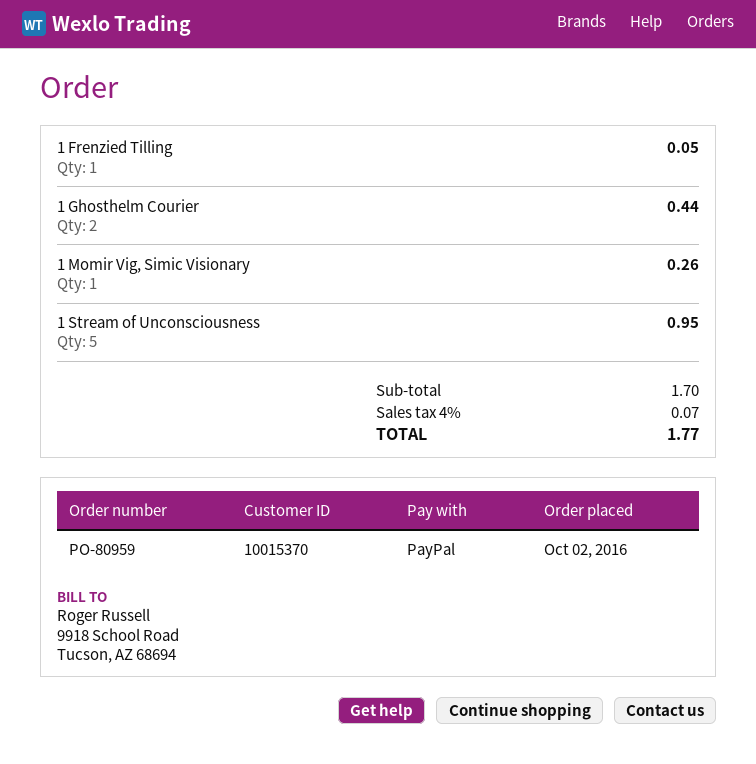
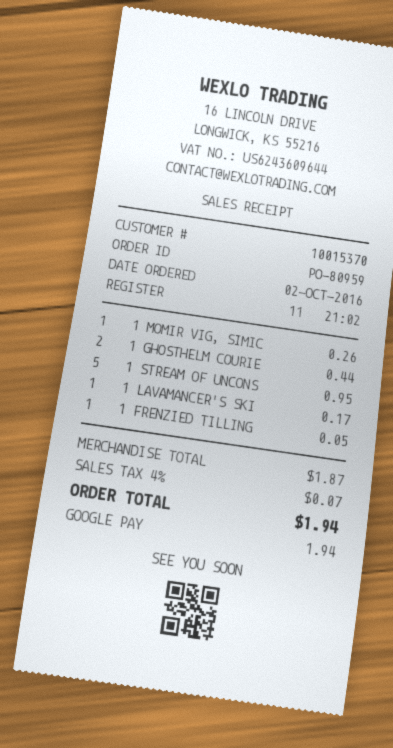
payment method: PayPal -> Google Pay
1 LAVAMANCER'S SKI: none -> 1 for 0.17
subtotal: 1.70 -> 1.87
total: 1.77 -> 1.94

